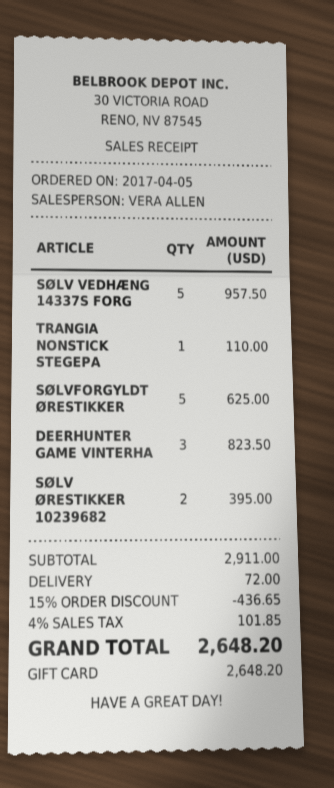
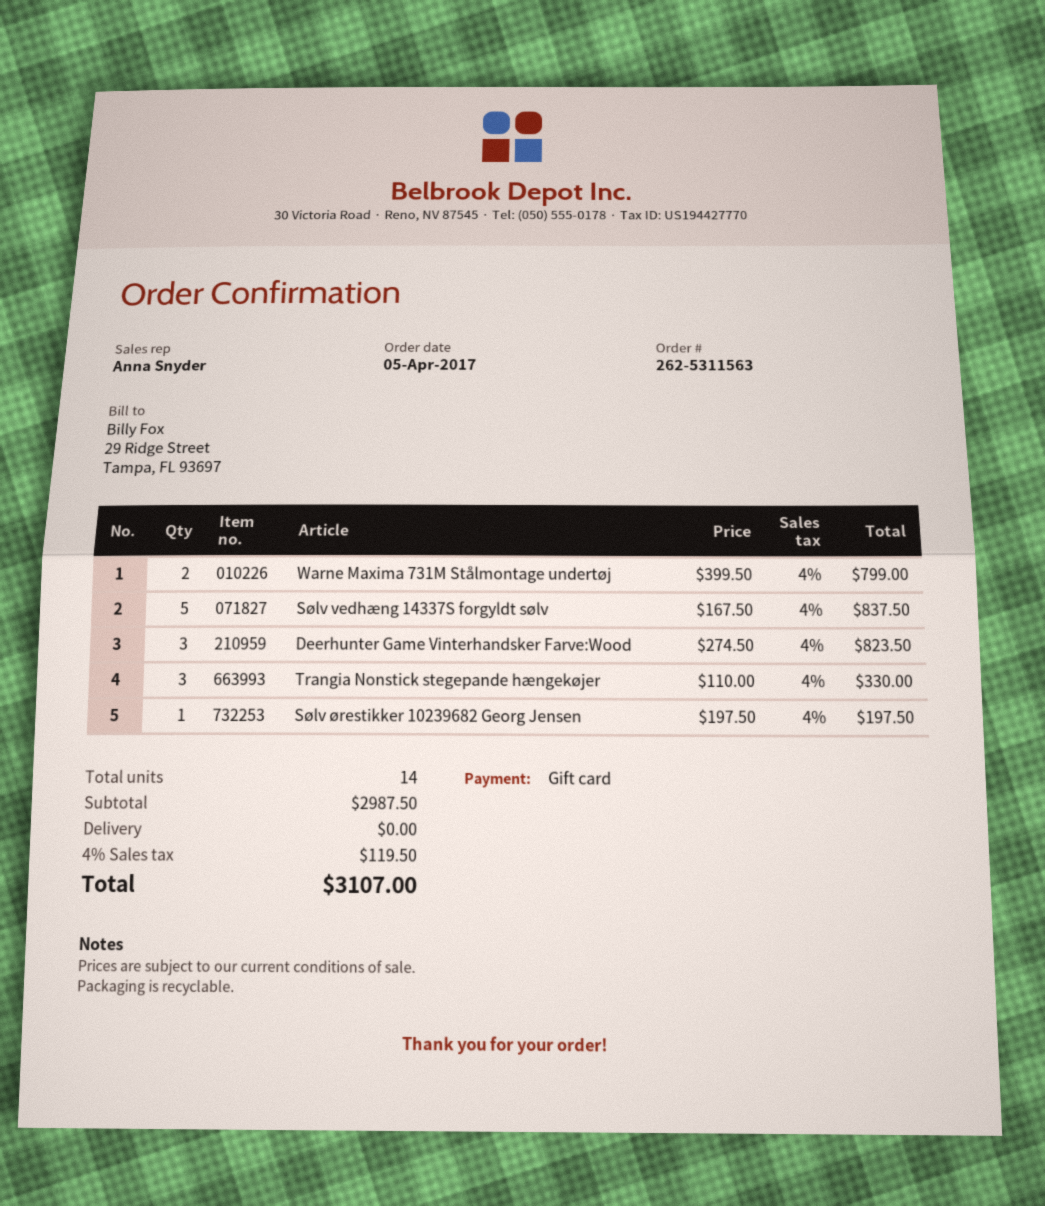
sales rep: VERA ALLEN -> Anna Snyder
SØLV VEDHÆNG 14337S FORG: 5 for 957.50 -> 5 for 837.50
TRANGIA NONSTICK STEGEPA: 1 for 110.00 -> 3 for 330.00
SØLVFORGYLDT ØRESTIKKER: 5 for 625.00 -> none
SØLV ØRESTIKKER 10239682: 2 for 395.00 -> 1 for 197.50
Warne Maxima 731M Stålmontage undertøj: none -> 2 for 799.00
subtotal: 2911.00 -> 2987.50
discount: 15% = 436.65 -> none
shipping: 72.00 -> 0.00
tax: 4% = 101.85 -> 4% = 119.50
total: 2648.20 -> 3107.00

